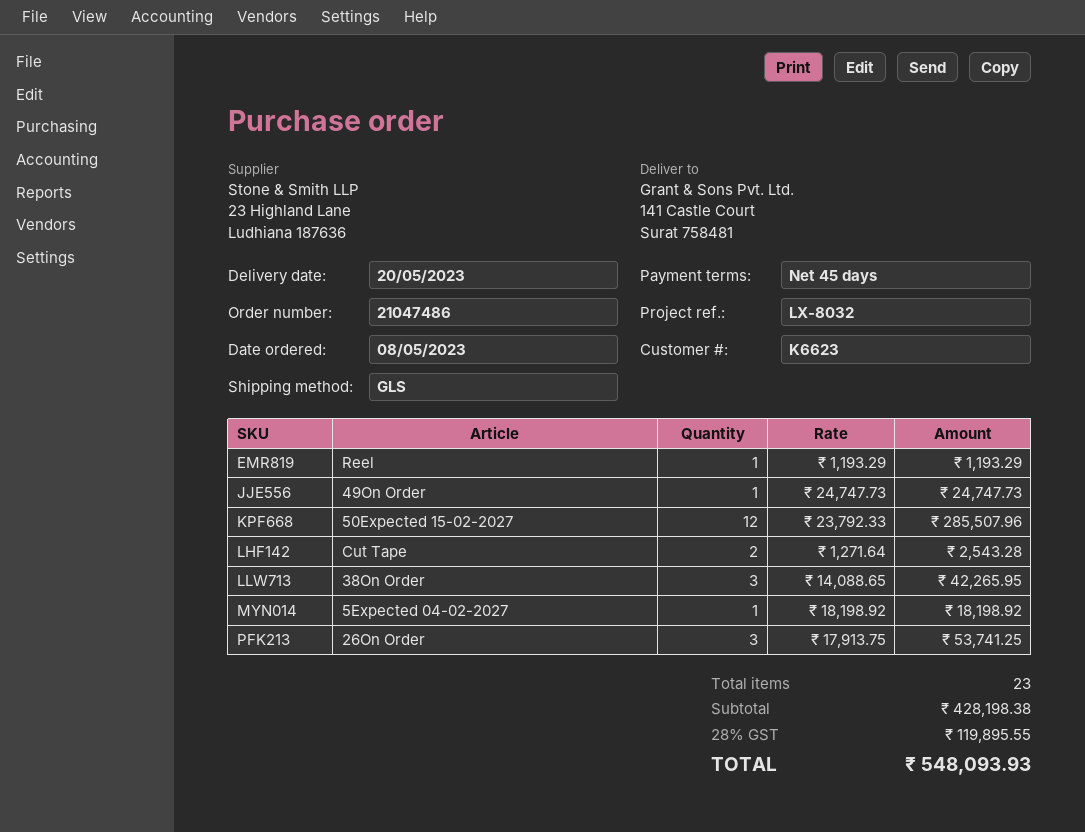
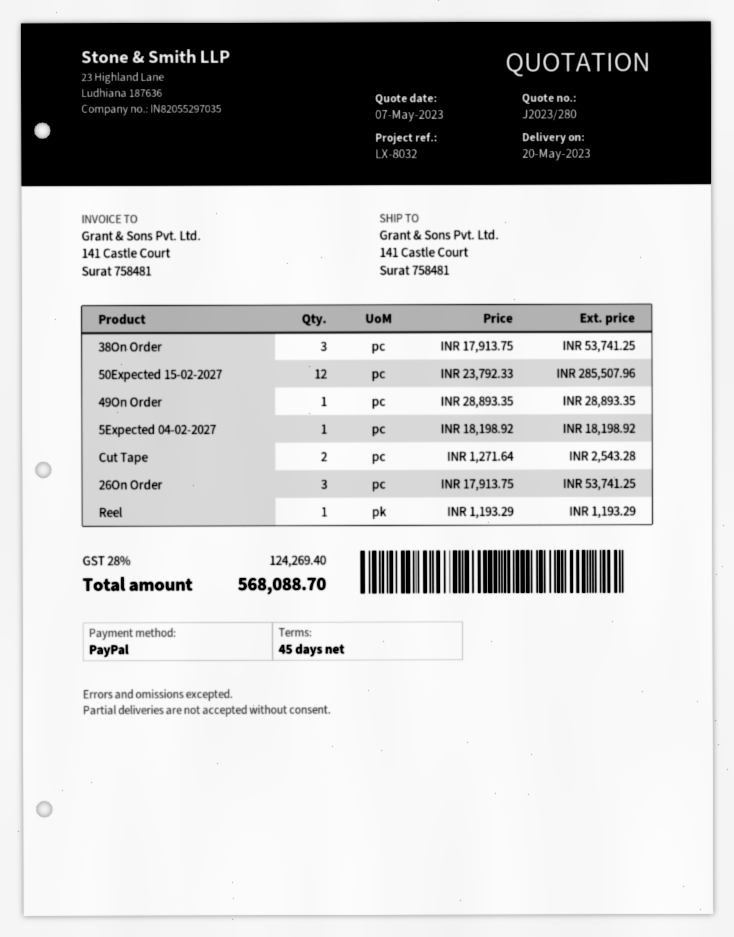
49On Order: 1 x 24747.73 = 24747.73 -> 1 x 28893.35 = 28893.35
38On Order: 3 x 14088.65 = 42265.95 -> 3 x 17913.75 = 53741.25
tax: 28% = 119895.55 -> 28% = 124269.40
total: 548093.93 -> 568088.70

